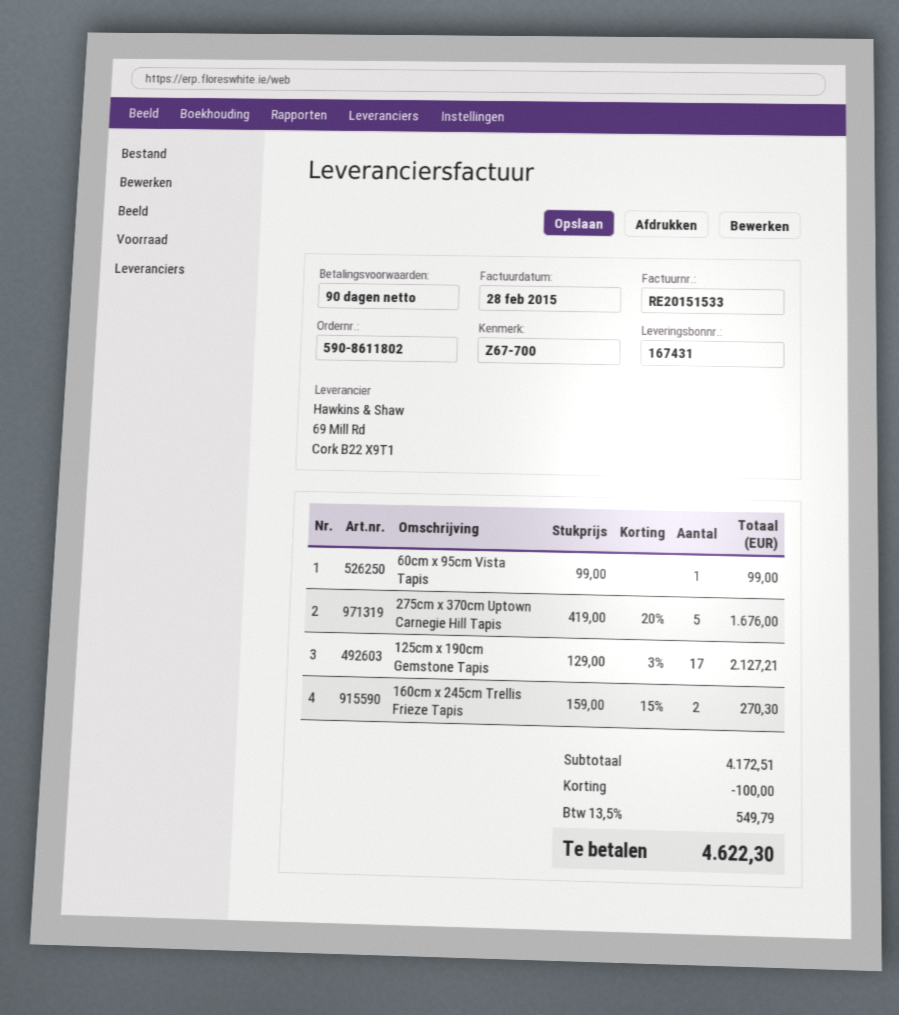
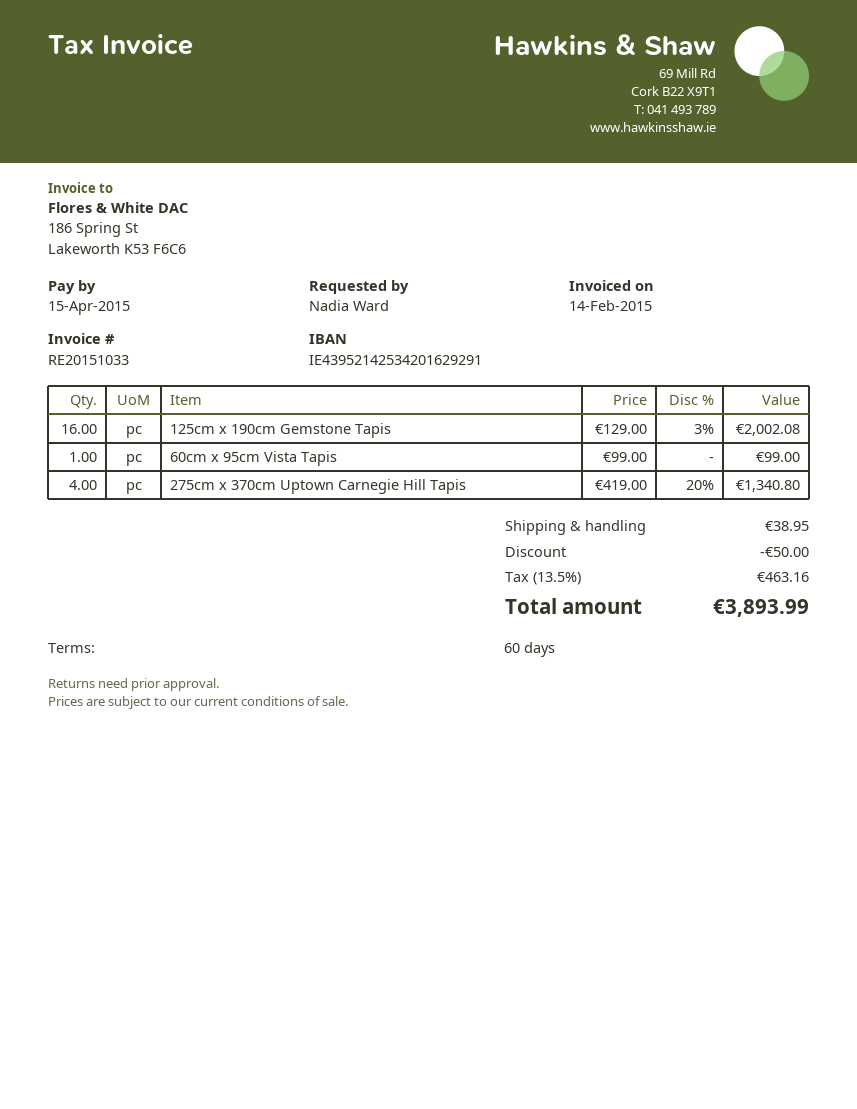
invoice number: RE20151533 -> RE20151033
invoice date: 2015-02-28 -> 2015-02-14
payment terms: 90 days -> 60 days
275cm x 370cm Uptown Carnegie Hill Tapis: 5 x 419.00 - 20% = 1676.00 -> 4 x 419.00 - 20% = 1340.80
125cm x 190cm Gemstone Tapis: 17 x 129.00 - 3% = 2127.21 -> 16 x 129.00 - 3% = 2002.08
160cm x 245cm Trellis Frieze Tapis: 2 x 159.00 - 15% = 270.30 -> none
discount: 100.00 -> 50.00
shipping: none -> 38.95
tax: 13.5% = 549.79 -> 13.5% = 463.16
total: 4622.30 -> 3893.99

